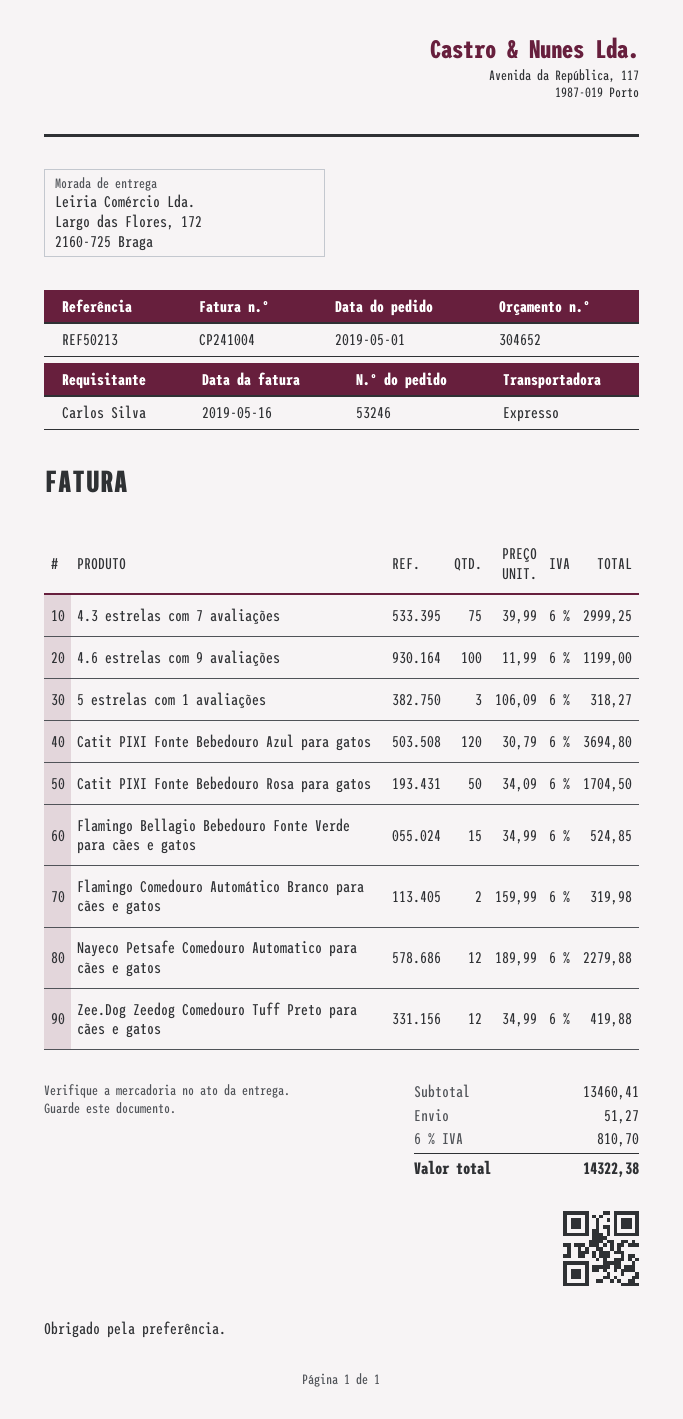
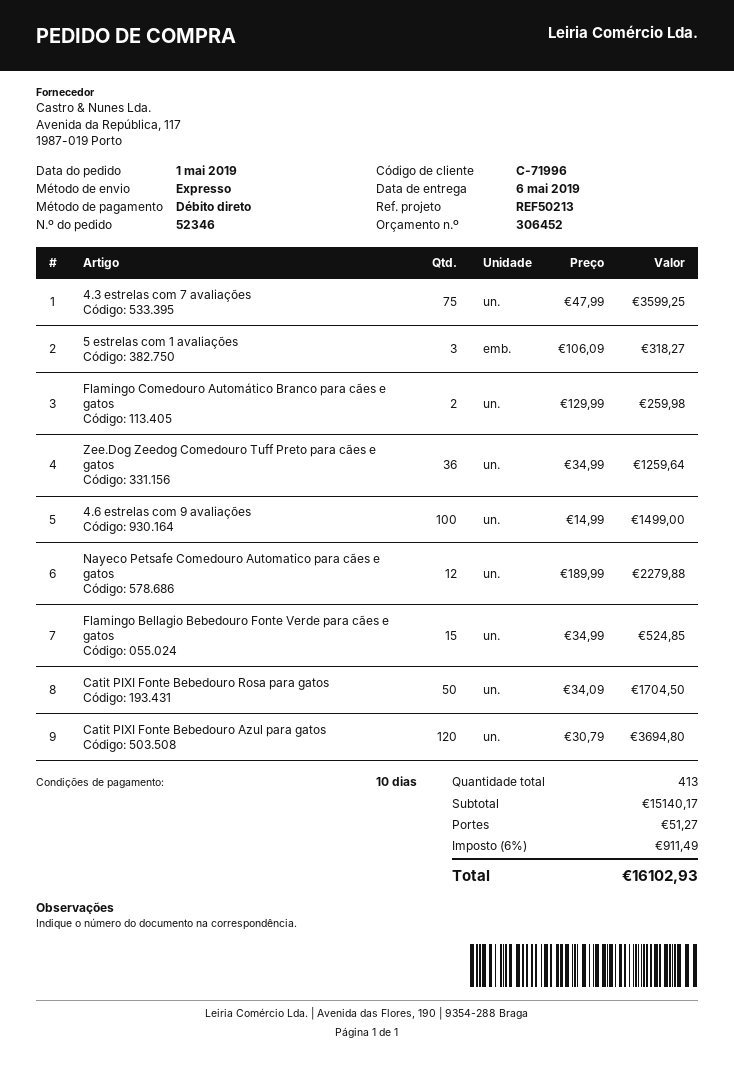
quote number: 304652 -> 306452
order number: 53246 -> 52346
4.3 estrelas com 7 avaliações: 75 x 39.99 = 2999.25 -> 75 x 47.99 = 3599.25
4.6 estrelas com 9 avaliações: 100 x 11.99 = 1199.00 -> 100 x 14.99 = 1499.00
Flamingo Comedouro Automático Branco para cães e gatos: 2 x 159.99 = 319.98 -> 2 x 129.99 = 259.98
Zee.Dog Zeedog Comedouro Tuff Preto para cães e gatos: 12 x 34.99 = 419.88 -> 36 x 34.99 = 1259.64
subtotal: 13460.41 -> 15140.17
tax: 6% = 810.70 -> 6% = 911.49
total: 14322.38 -> 16102.93

